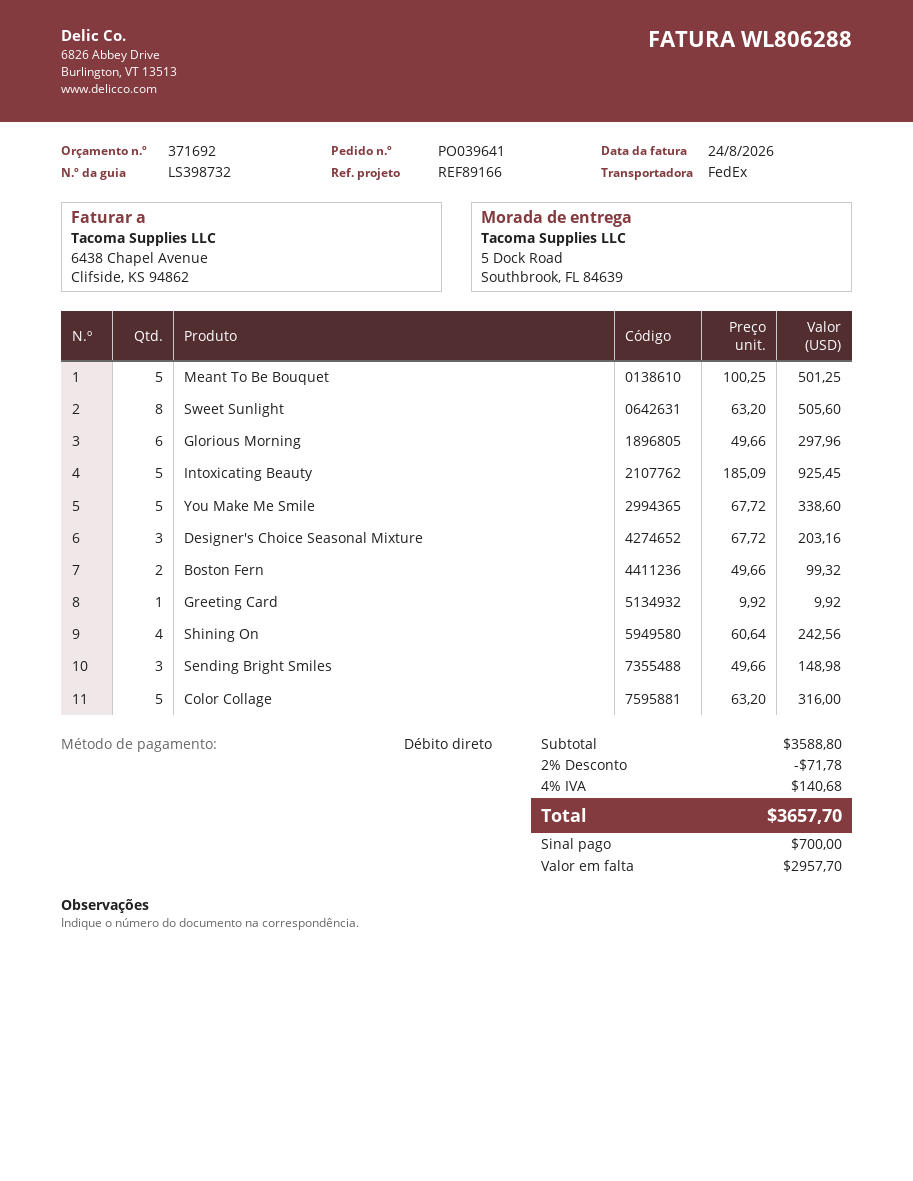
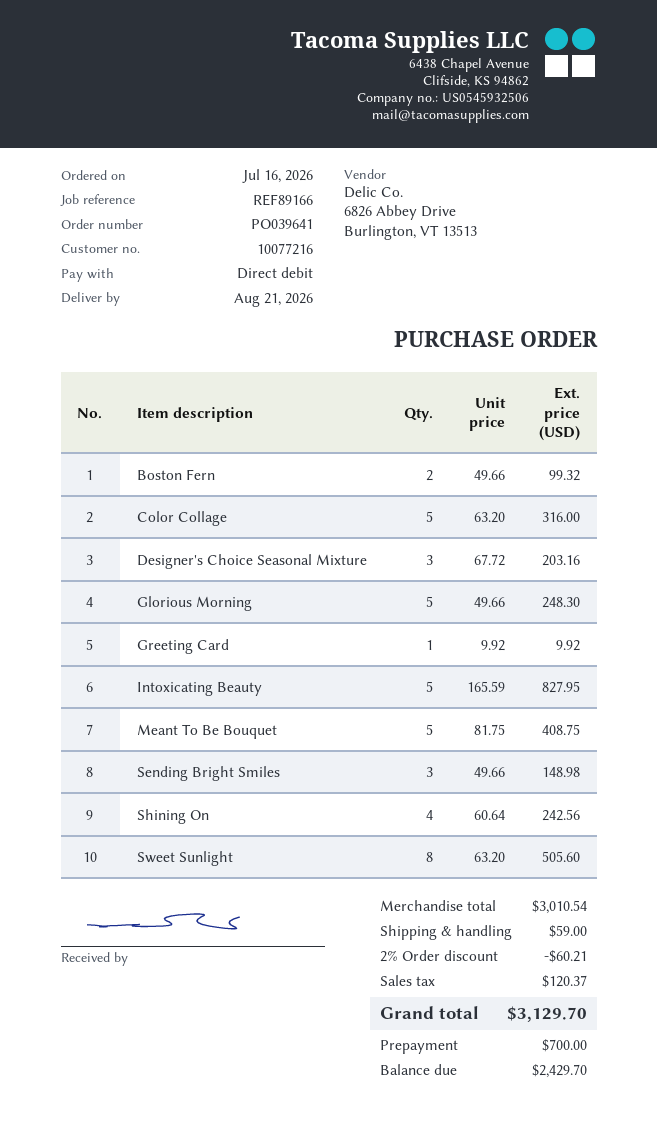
Meant To Be Bouquet: 5 x 100.25 = 501.25 -> 5 x 81.75 = 408.75
Glorious Morning: 6 x 49.66 = 297.96 -> 5 x 49.66 = 248.30
Intoxicating Beauty: 5 x 185.09 = 925.45 -> 5 x 165.59 = 827.95
You Make Me Smile: 5 x 67.72 = 338.60 -> none
subtotal: 3588.80 -> 3010.54
discount: 2% = 71.78 -> 2% = 60.21
shipping: none -> 59.00
tax: 140.68 -> 120.37
total: 3657.70 -> 3129.70
balance: 2957.70 -> 2429.70

